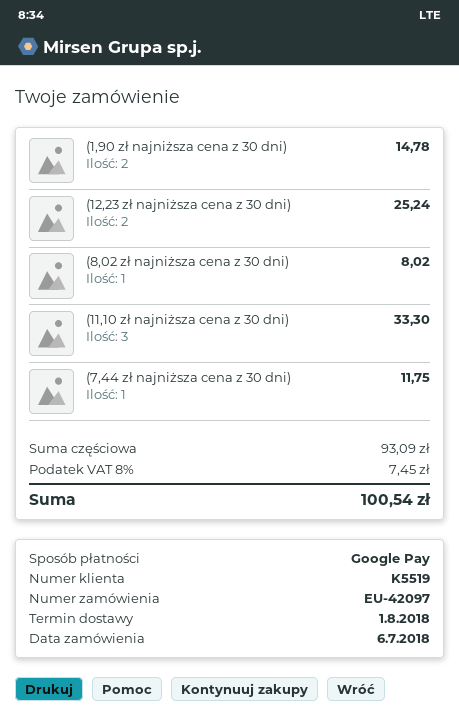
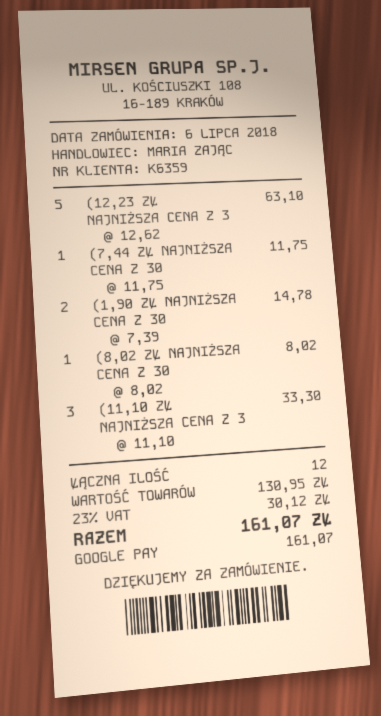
customer number: K5519 -> K6359
(12,23 zł najniższa cena z 30 dni): 2 for 25.24 -> 5 for 63.10
subtotal: 93.09 -> 130.95
tax: 8% = 7.45 -> 23% = 30.12
total: 100.54 -> 161.07

